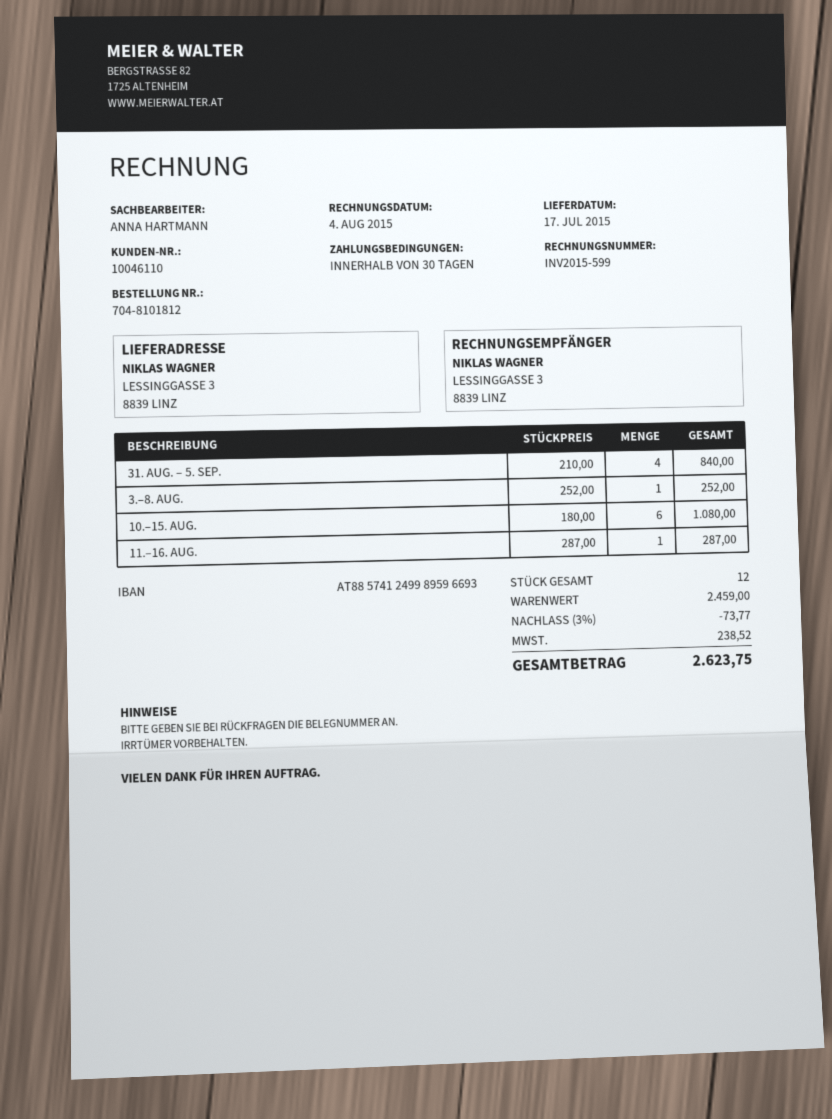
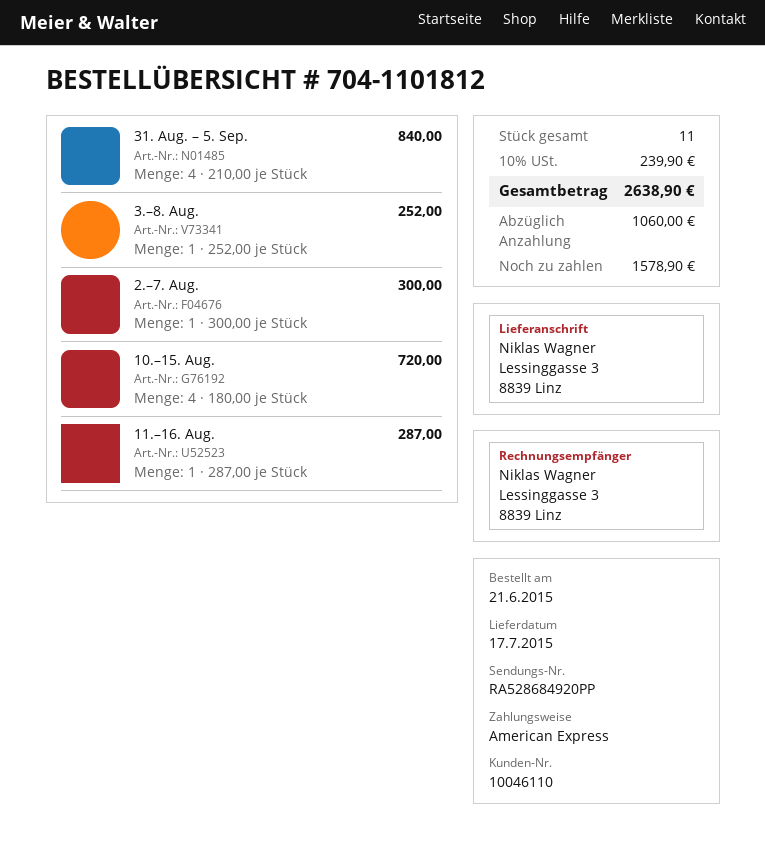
order number: 704-8101812 -> 704-1101812
10.–15. AUG.: 6 x 180.00 = 1080.00 -> 4 x 180.00 = 720.00
2.–7. Aug.: none -> 1 x 300.00 = 300.00
total quantity: 12 -> 11
discount: 3% = 73.77 -> none
tax: 238.52 -> 239.90
total: 2623.75 -> 2638.90

